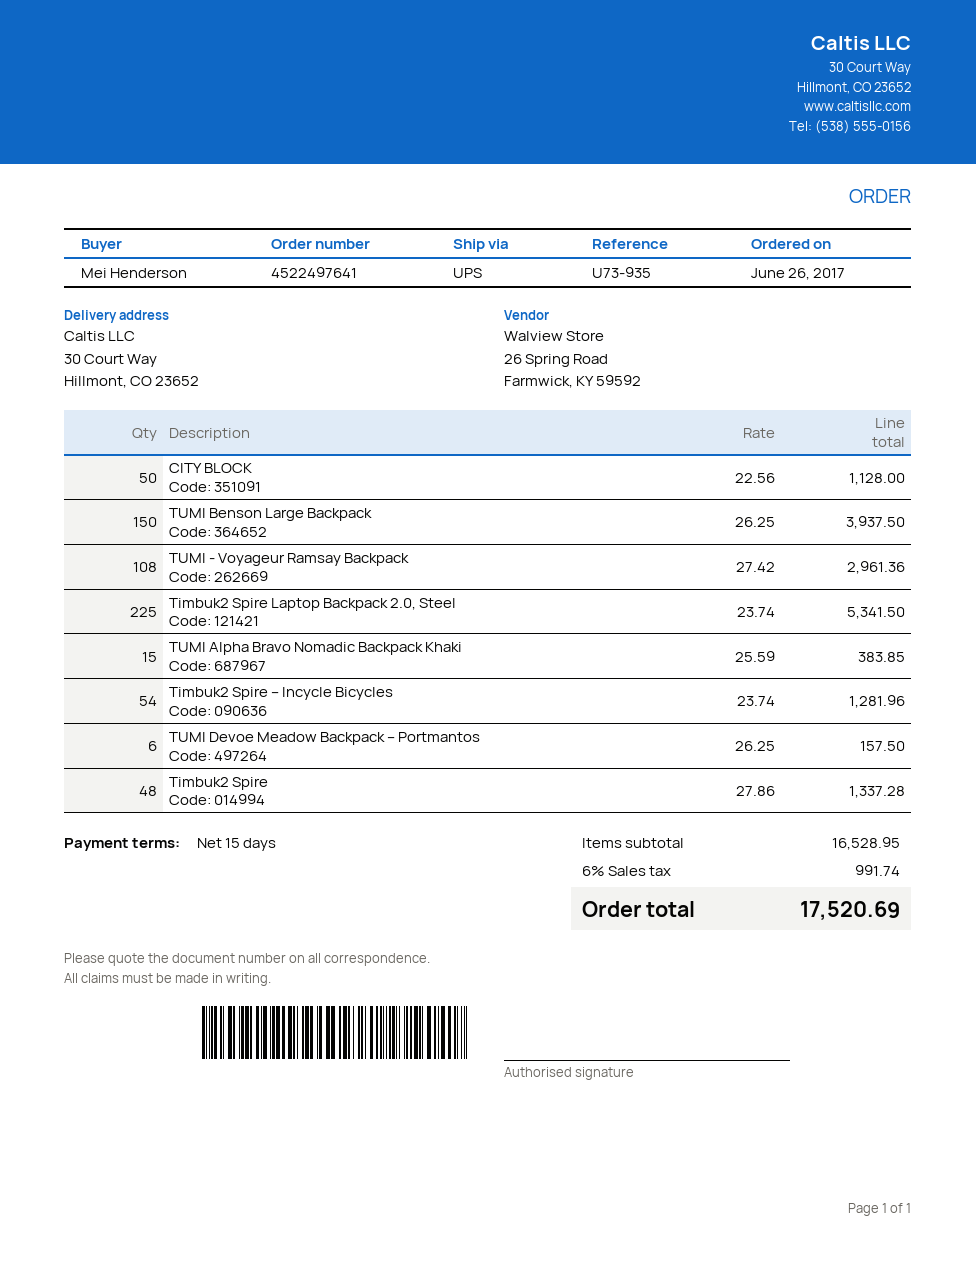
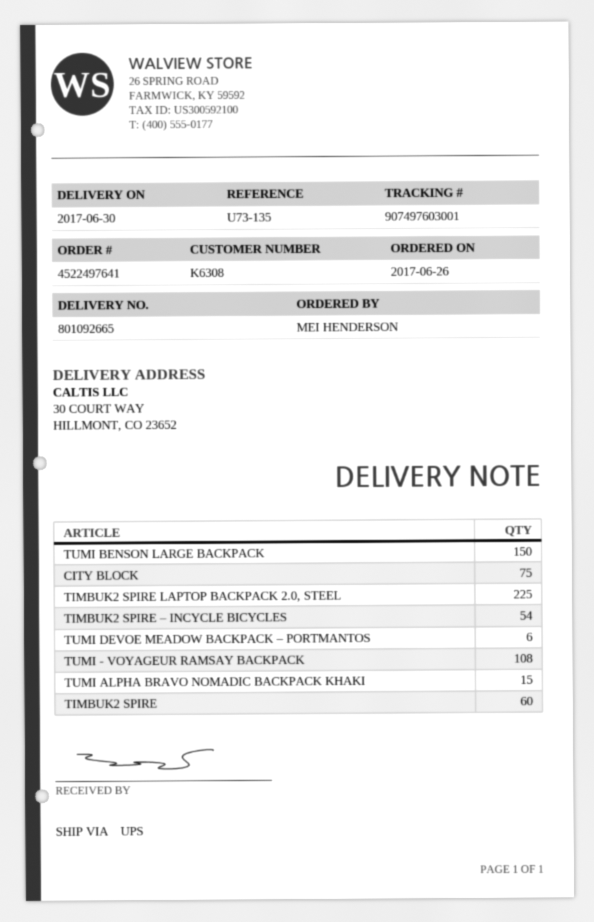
reference: U73-935 -> U73-135
CITY BLOCK: 50 -> 75
Timbuk2 Spire: 48 -> 60

